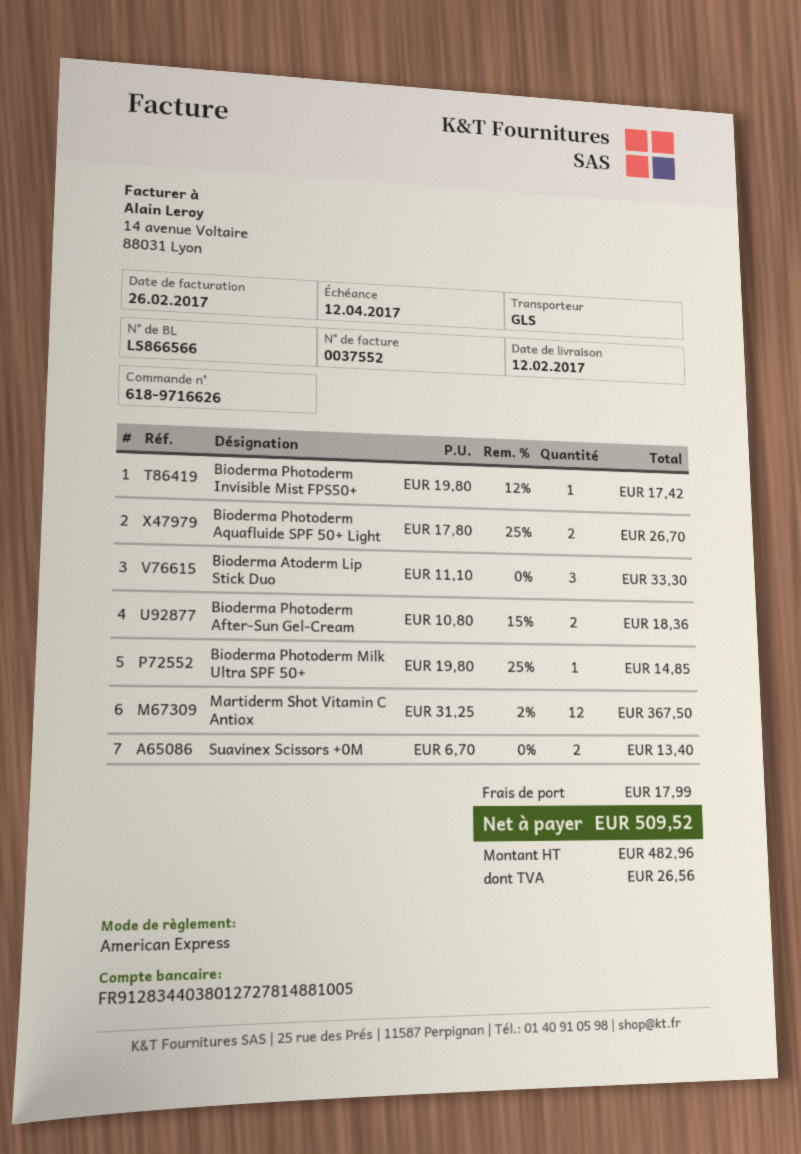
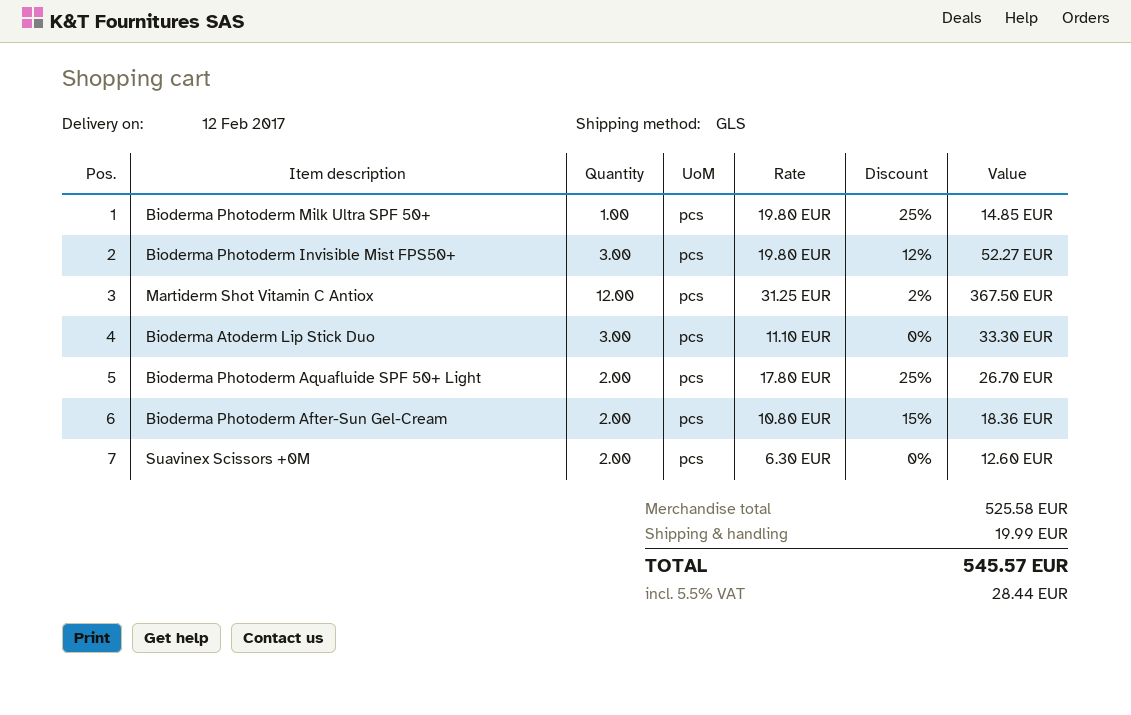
Bioderma Photoderm Invisible Mist FPS50+: 1 x 19.80 - 12% = 17.42 -> 3 x 19.80 - 12% = 52.27
Suavinex Scissors +0M: 2 x 6.70 = 13.40 -> 2 x 6.30 = 12.60
shipping: 17.99 -> 19.99
tax: 26.56 -> 28.44
total: 509.52 -> 545.57

